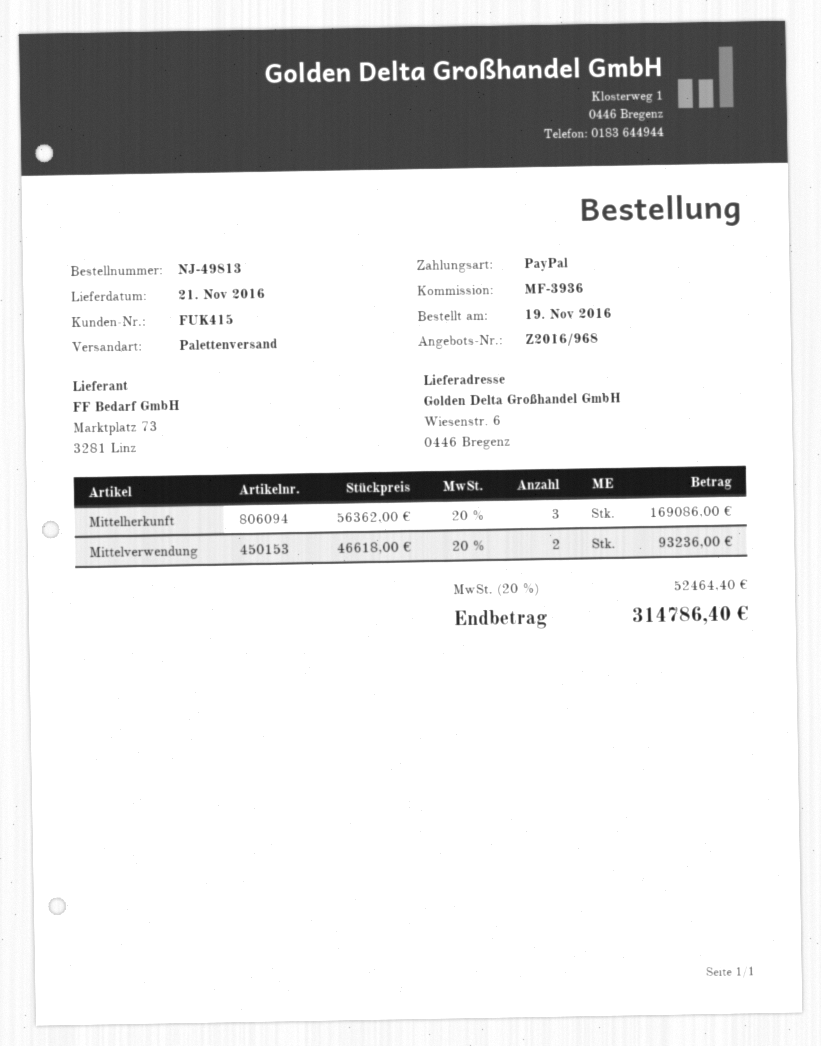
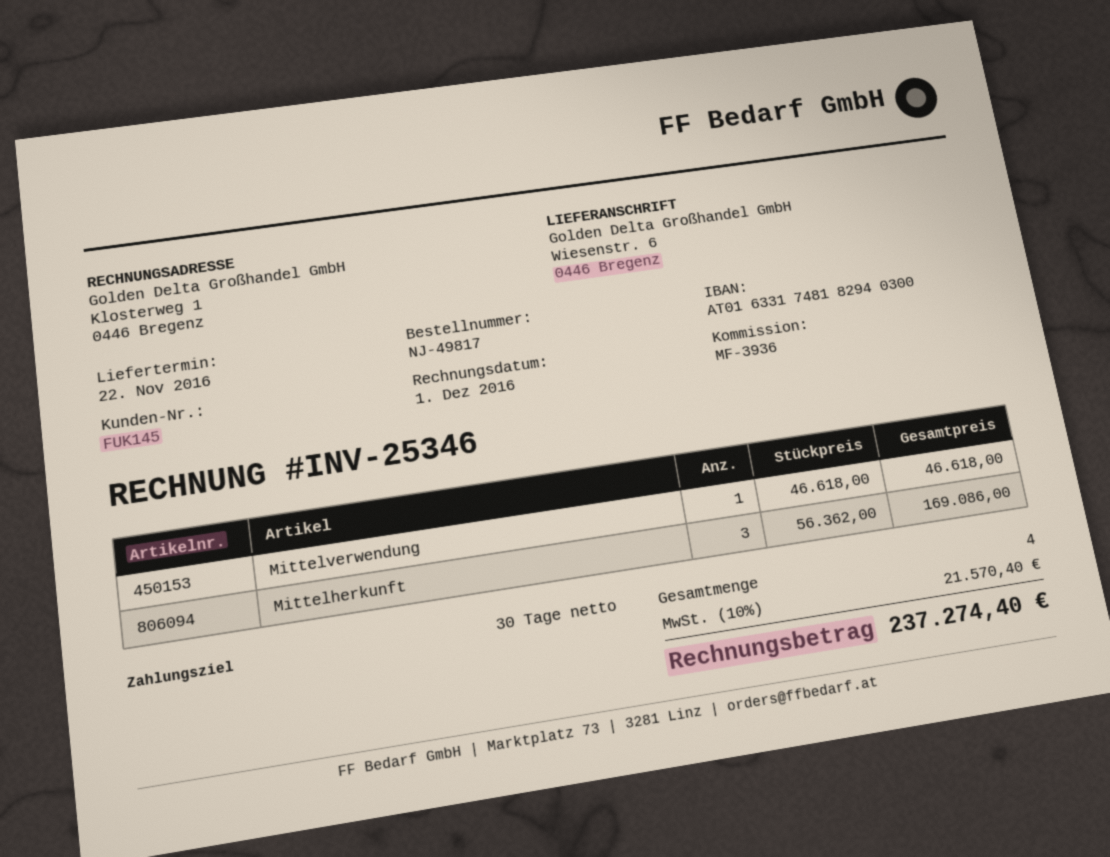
order number: NJ-49813 -> NJ-49817
delivery date: 2016-11-21 -> 2016-11-22
customer number: FUK415 -> FUK145
Mittelverwendung: 2 x 46618.00 = 93236.00 -> 1 x 46618.00 = 46618.00
tax: 20% = 52464.40 -> 10% = 21570.40
total: 314786.40 -> 237274.40

